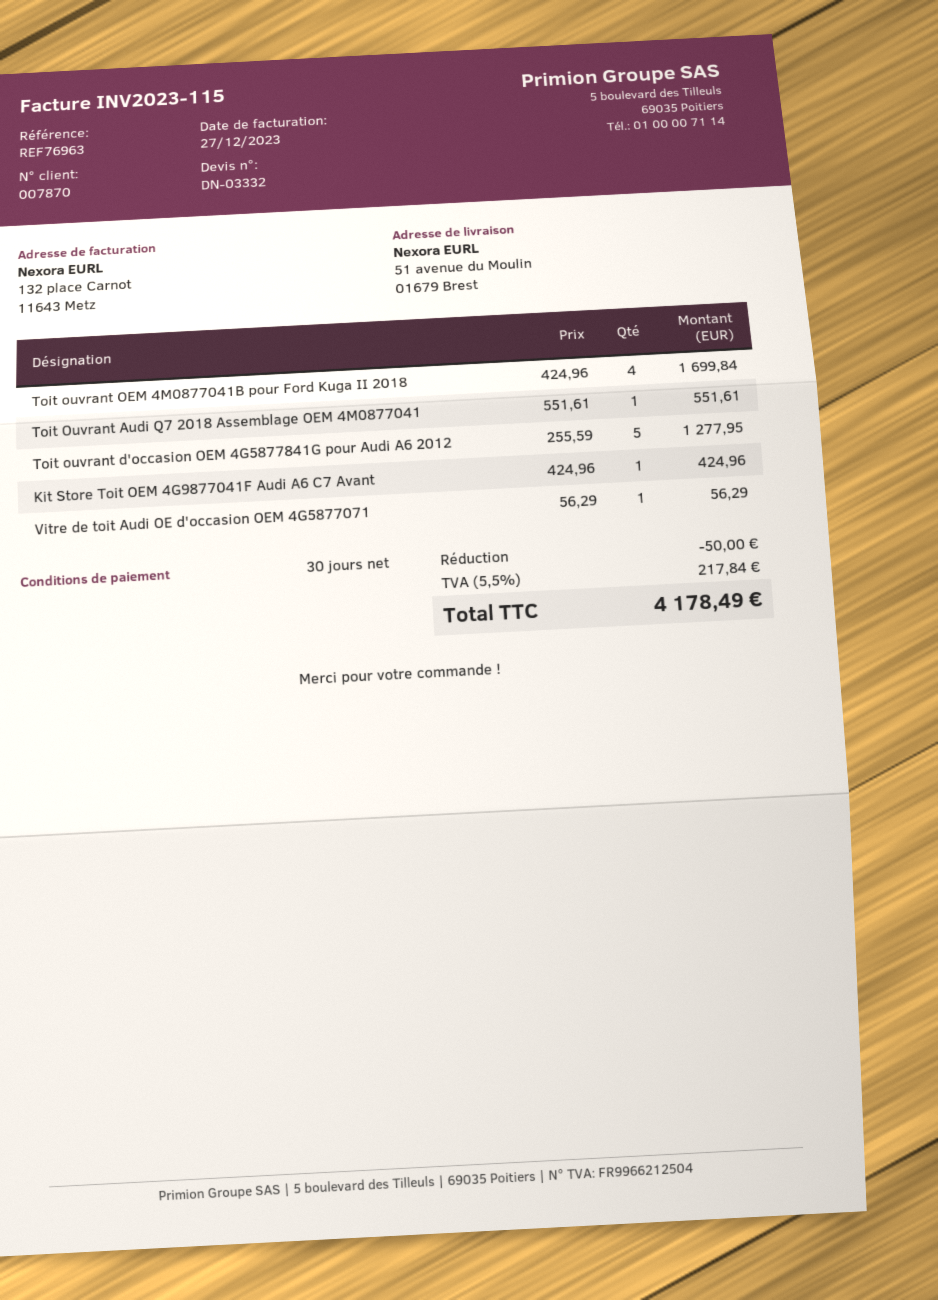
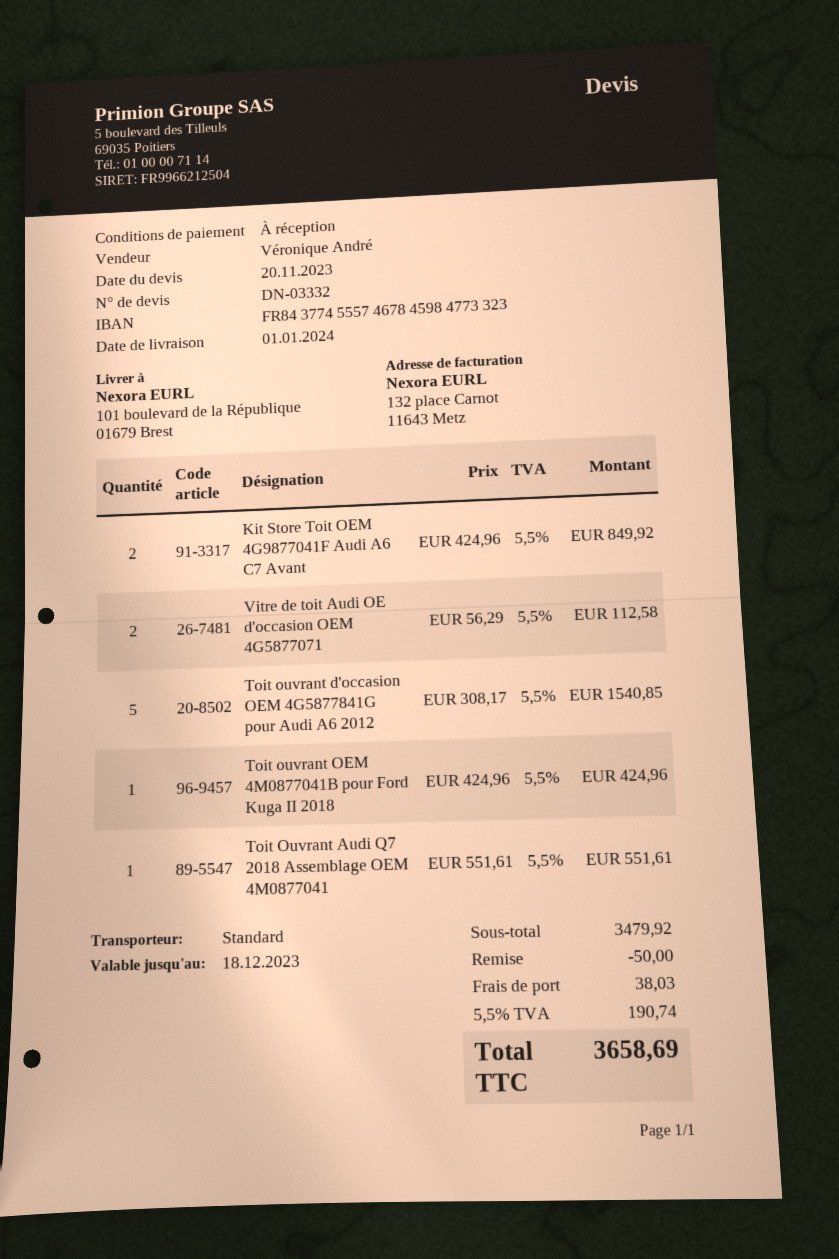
payment terms: 30 days -> on receipt
ship to: 51 avenue du Moulin, 01679 Brest -> 101 boulevard de la République, 01679 Brest
Toit ouvrant OEM 4M0877041B pour Ford Kuga II 2018: 4 x 424.96 = 1699.84 -> 1 x 424.96 = 424.96
Toit ouvrant d'occasion OEM 4G5877841G pour Audi A6 2012: 5 x 255.59 = 1277.95 -> 5 x 308.17 = 1540.85
Kit Store Toit OEM 4G9877041F Audi A6 C7 Avant: 1 x 424.96 = 424.96 -> 2 x 424.96 = 849.92
Vitre de toit Audi OE d'occasion OEM 4G5877071: 1 x 56.29 = 56.29 -> 2 x 56.29 = 112.58
shipping: none -> 38.03
tax: 5.5% = 217.84 -> 5.5% = 190.74
total: 4178.49 -> 3658.69

